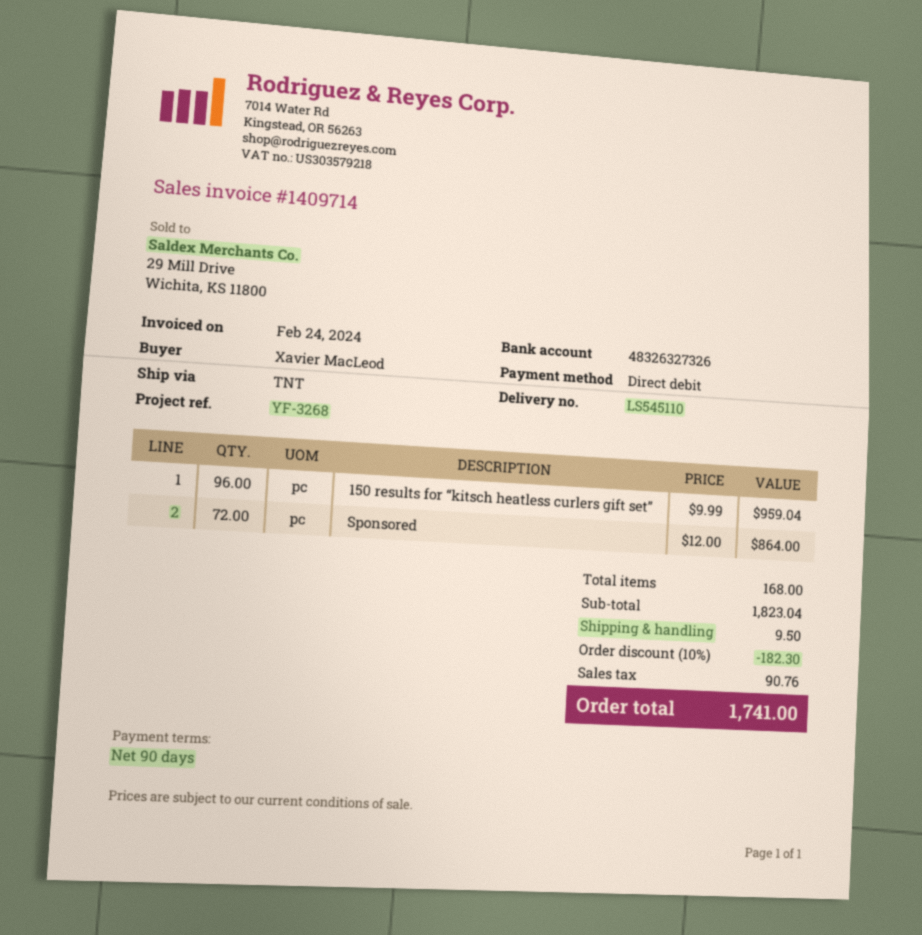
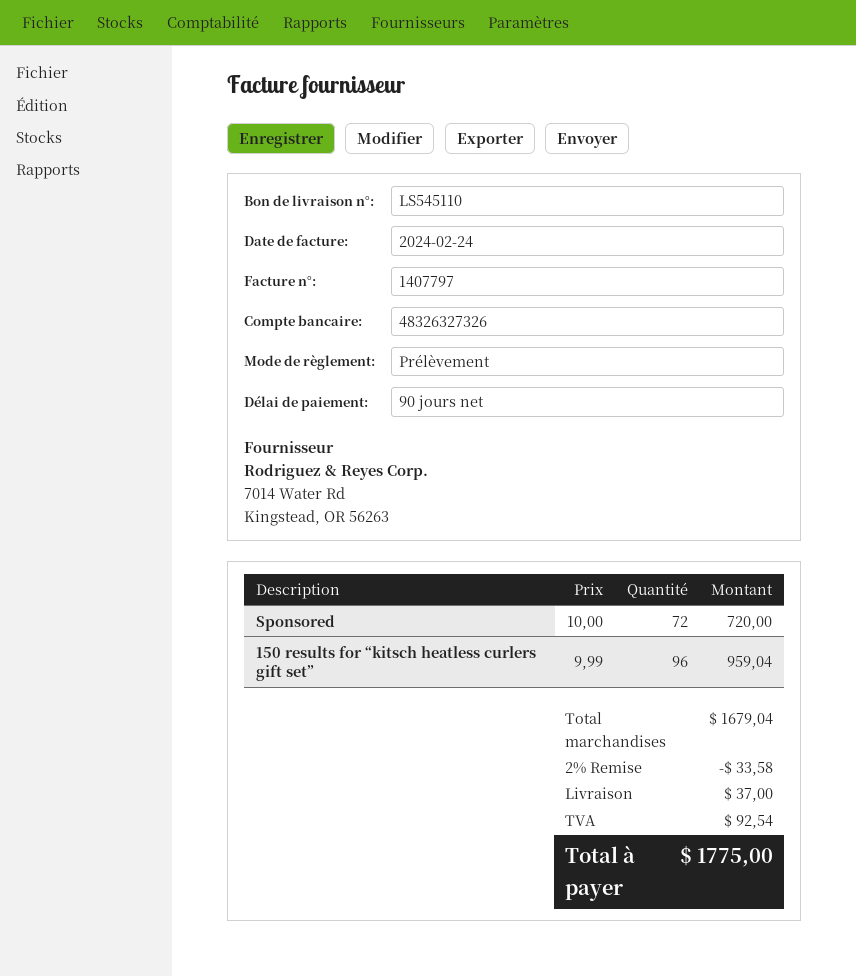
invoice number: 1409714 -> 1407797
Sponsored: 72 x 12.00 = 864.00 -> 72 x 10.00 = 720.00
subtotal: 1823.04 -> 1679.04
discount: 10% = 182.30 -> 2% = 33.58
shipping: 9.50 -> 37.00
tax: 90.76 -> 92.54
total: 1741.00 -> 1775.00

